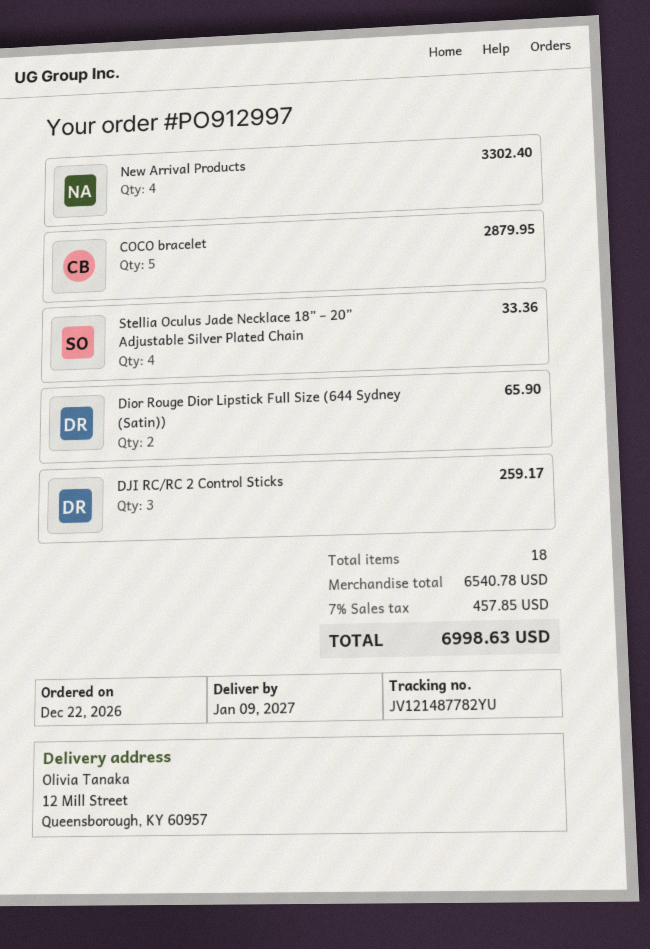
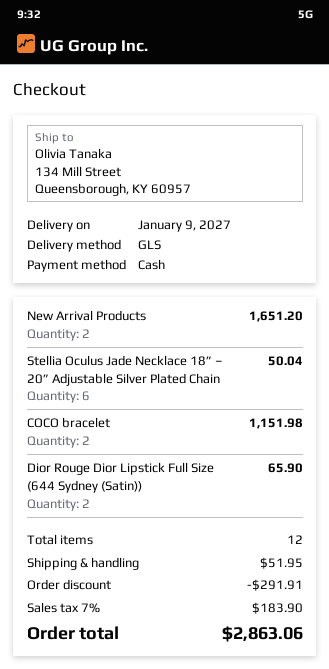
ship to: 12 Mill Street, Queensborough, KY 60957 -> 134 Mill Street, Queensborough, KY 60957
New Arrival Products: 4 for 3302.40 -> 2 for 1651.20
COCO bracelet: 5 for 2879.95 -> 2 for 1151.98
Stellia Oculus Jade Necklace 18” – 20” Adjustable Silver Plated Chain: 4 for 33.36 -> 6 for 50.04
DJI RC/RC 2 Control Sticks: 3 for 259.17 -> none
total quantity: 18 -> 12
discount: none -> 291.91
shipping: none -> 51.95
tax: 7% = 457.85 -> 7% = 183.90
total: 6998.63 -> 2863.06

